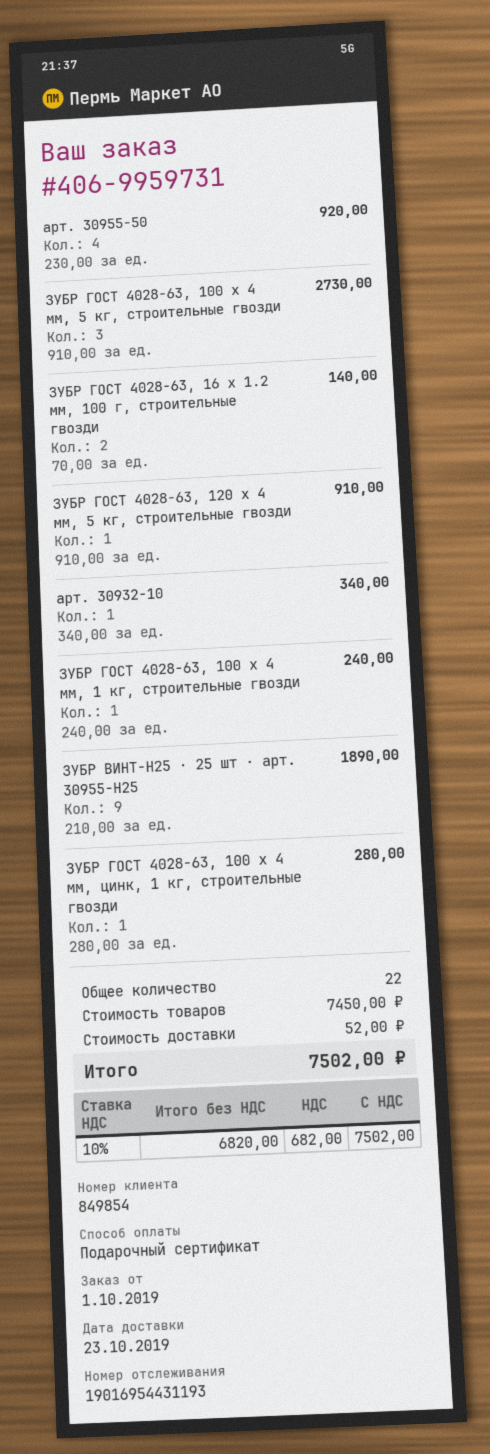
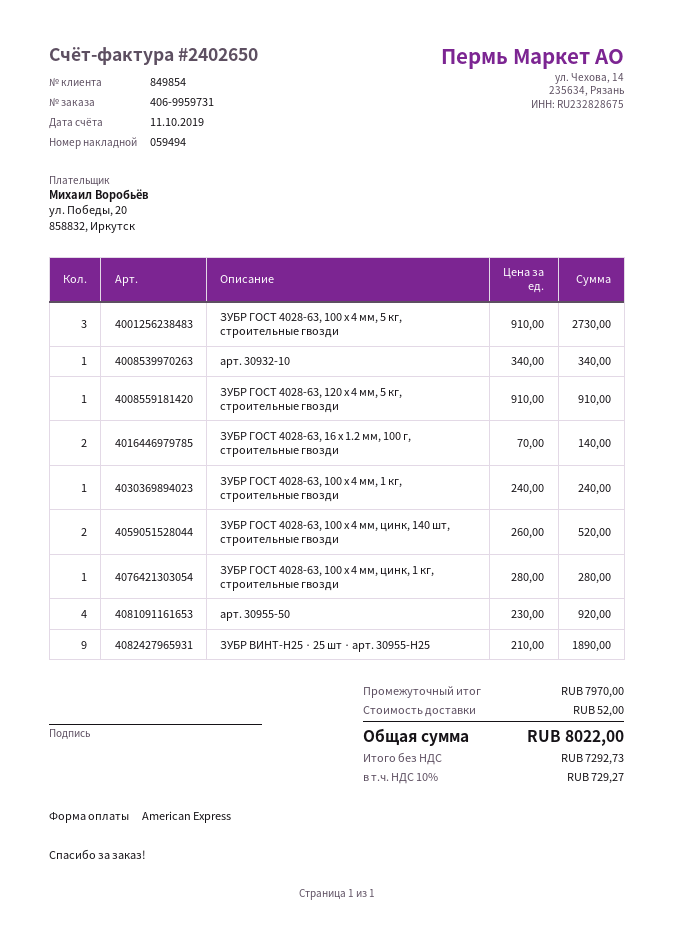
payment method: gift card -> American Express
ЗУБР ГОСТ 4028-63, 100 x 4 мм, цинк, 140 шт, строительные гвозди: none -> 2 x 260.00 = 520.00
subtotal: 7450.00 -> 7970.00
net: 6820.00 -> 7292.73
tax: 10% = 682.00 -> 10% = 729.27
total: 7502.00 -> 8022.00

